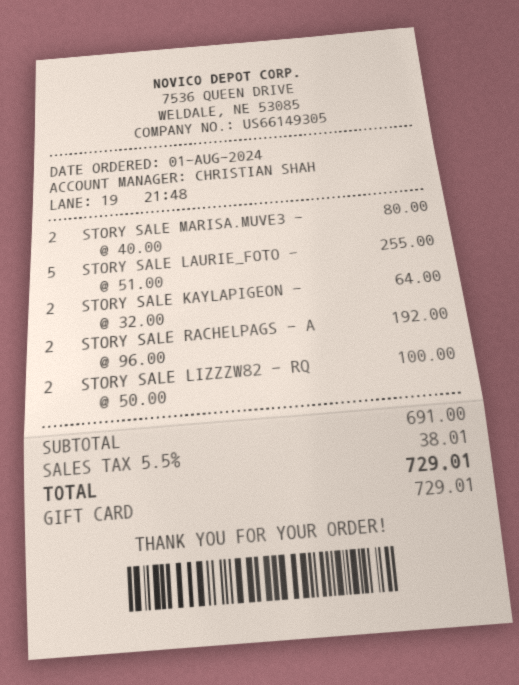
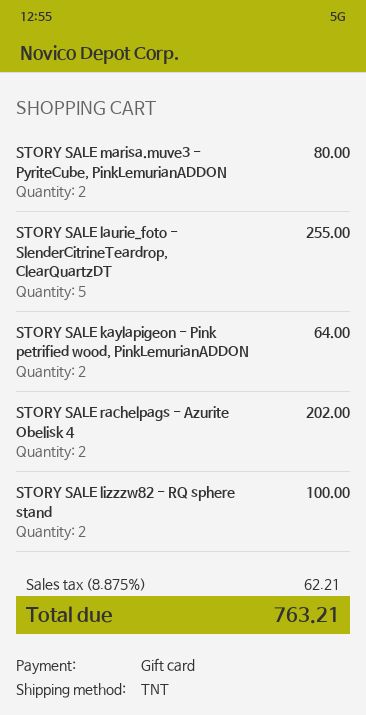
STORY SALE RACHELPAGS - A: 2 for 192.00 -> 2 for 202.00
tax: 5.5% = 38.01 -> 8.875% = 62.21
total: 729.01 -> 763.21

